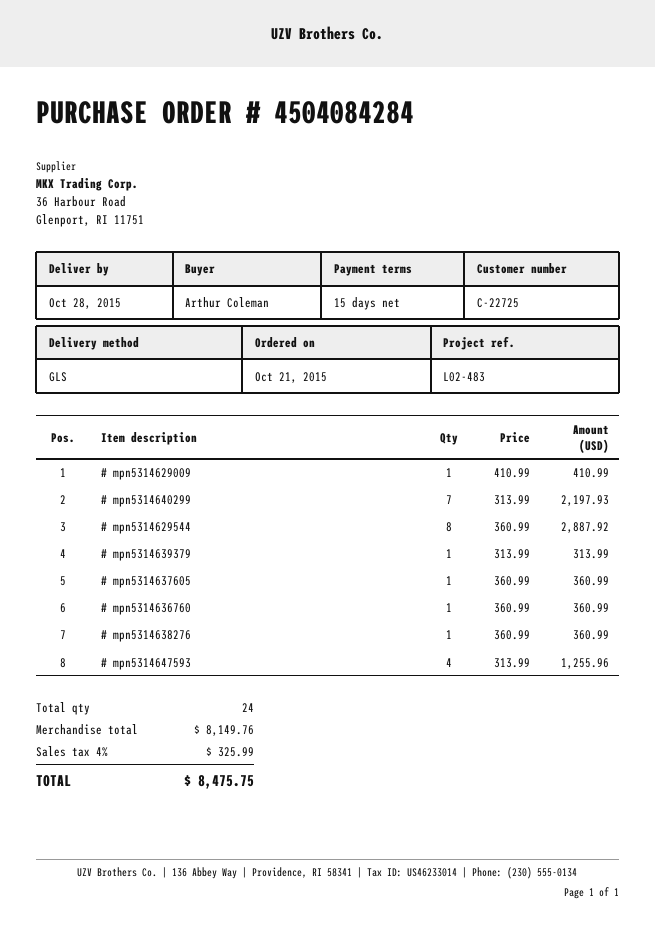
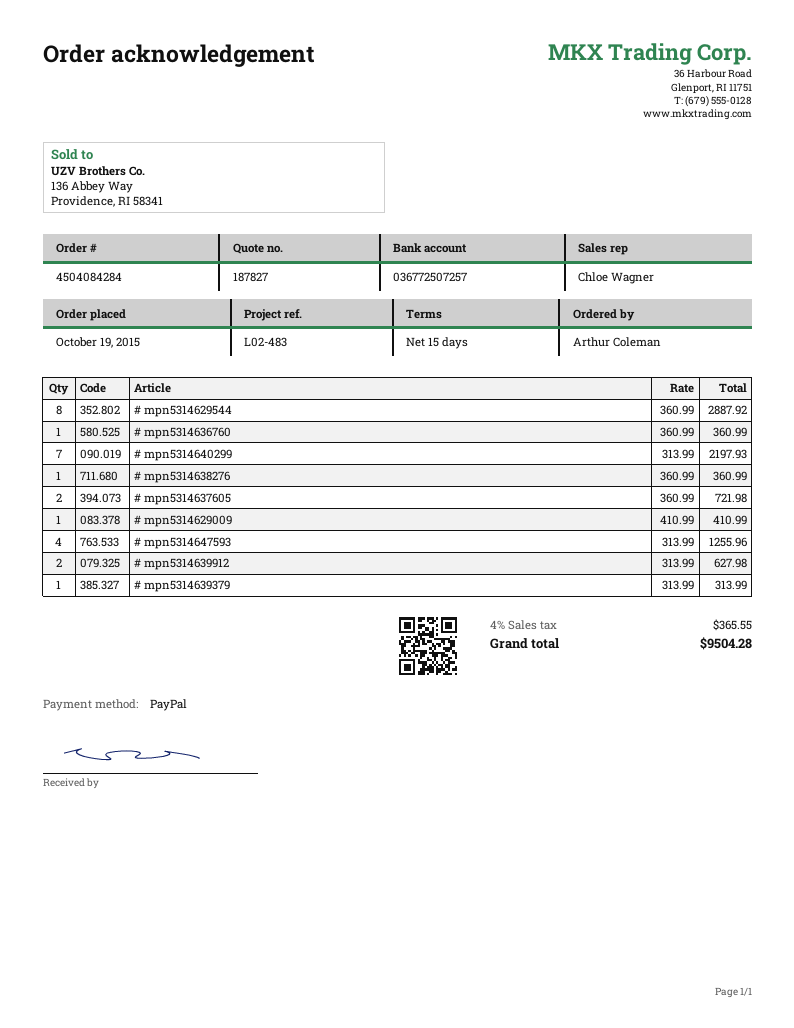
order date: 2015-10-21 -> 2015-10-19
# mpn5314637605: 1 x 360.99 = 360.99 -> 2 x 360.99 = 721.98
# mpn5314639912: none -> 2 x 313.99 = 627.98
tax: 4% = 325.99 -> 4% = 365.55
total: 8475.75 -> 9504.28

